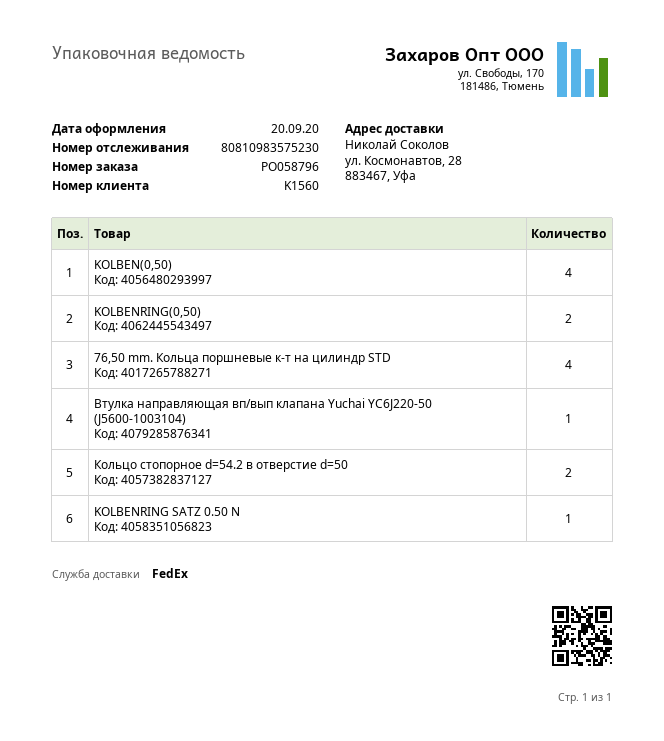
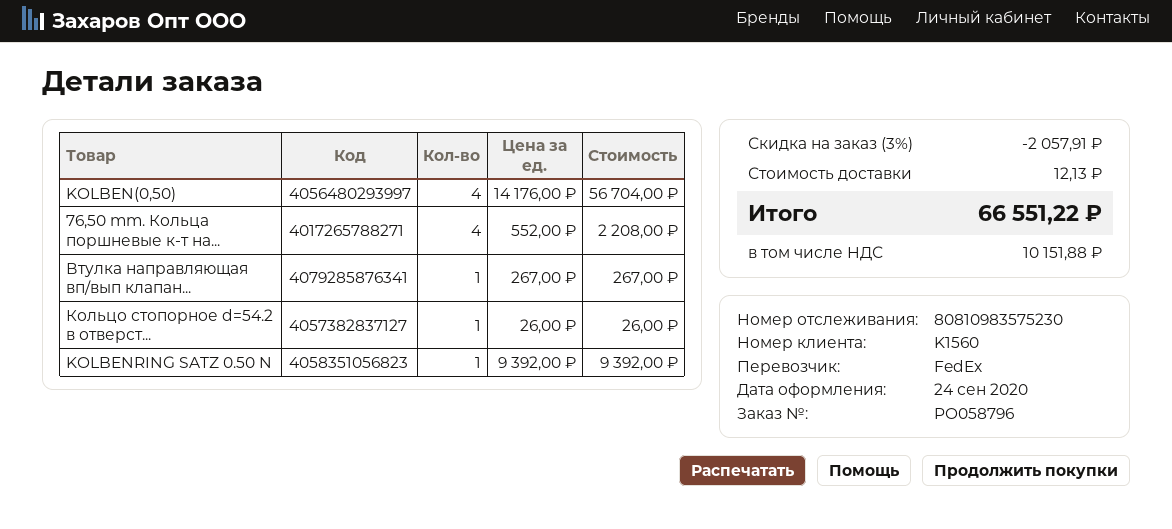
order date: 2020-09-20 -> 2020-09-24
KOLBENRING(0,50): 2 -> none
Кольцо стопорное d=54.2 в отверстие d=50: 2 -> 1

